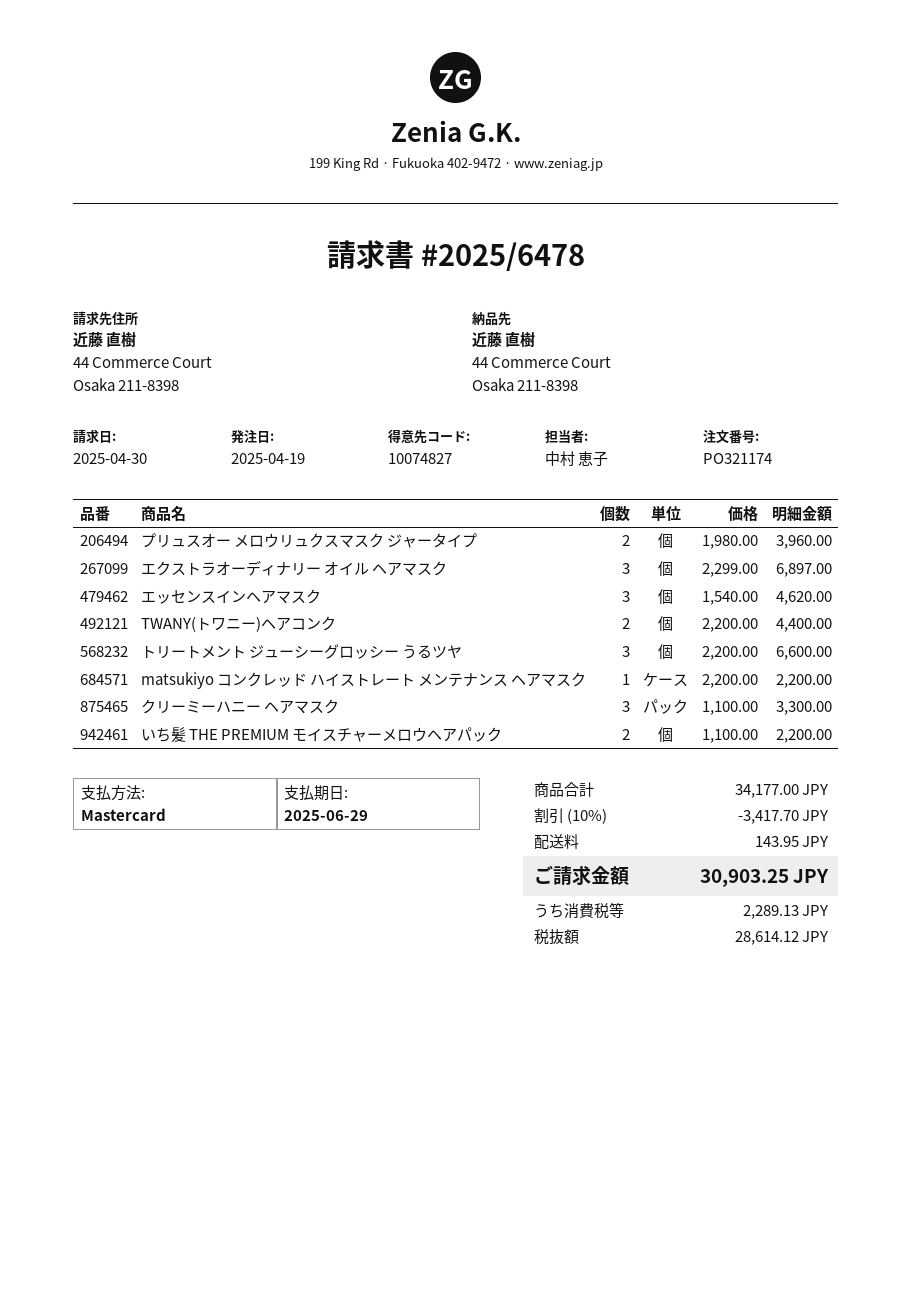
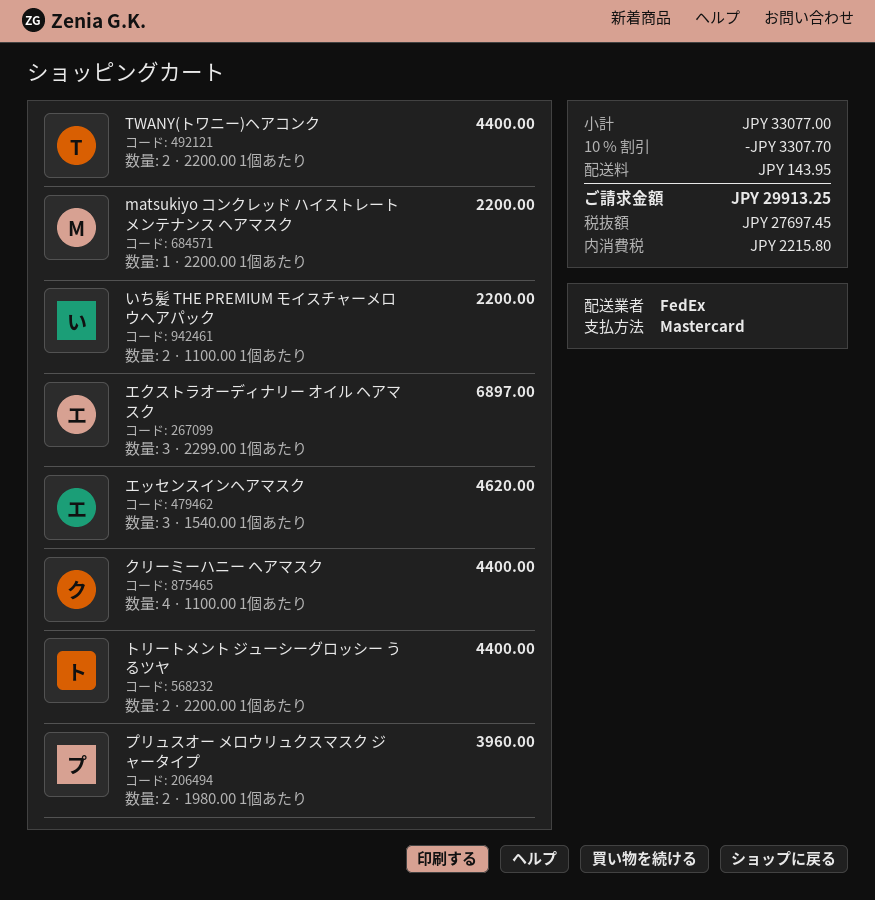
トリートメント ジューシーグロッシー うるツヤ: 3 x 2200.00 = 6600.00 -> 2 x 2200.00 = 4400.00
クリーミーハニー ヘアマスク: 3 x 1100.00 = 3300.00 -> 4 x 1100.00 = 4400.00
subtotal: 34177.00 -> 33077.00
discount: 10% = 3417.70 -> 10% = 3307.70
net: 28614.12 -> 27697.45
tax: 2289.13 -> 2215.80
total: 30903.25 -> 29913.25

